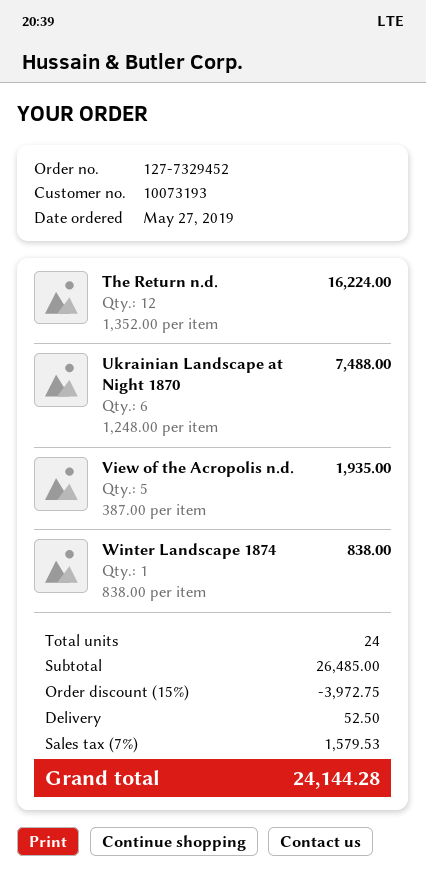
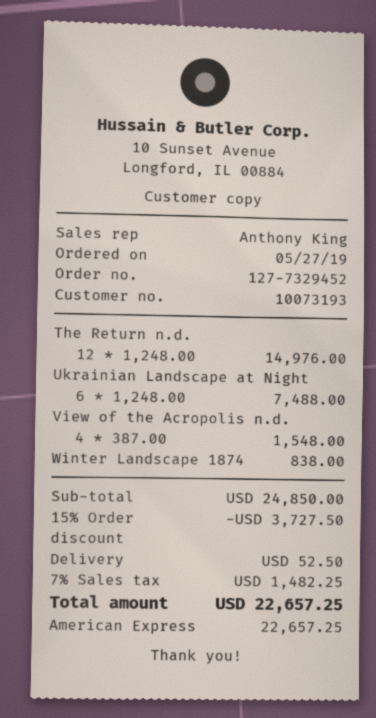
The Return n.d.: 12 x 1352.00 = 16224.00 -> 12 x 1248.00 = 14976.00
View of the Acropolis n.d.: 5 x 387.00 = 1935.00 -> 4 x 387.00 = 1548.00
subtotal: 26485.00 -> 24850.00
discount: 15% = 3972.75 -> 15% = 3727.50
tax: 7% = 1579.53 -> 7% = 1482.25
total: 24144.28 -> 22657.25

